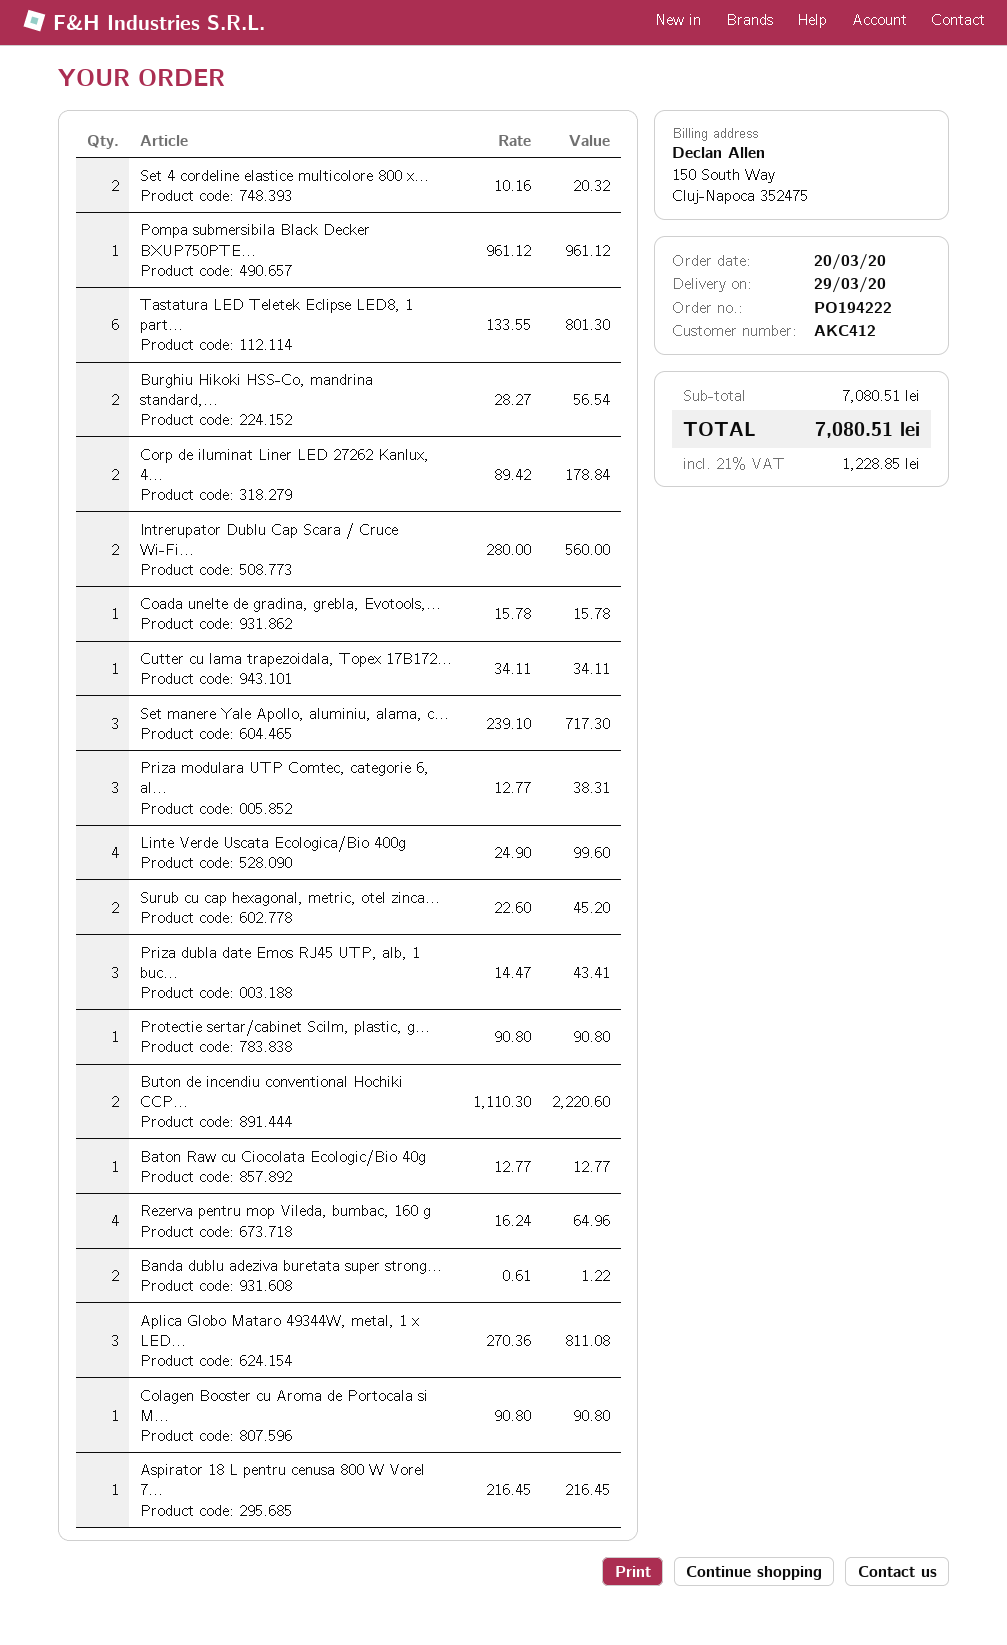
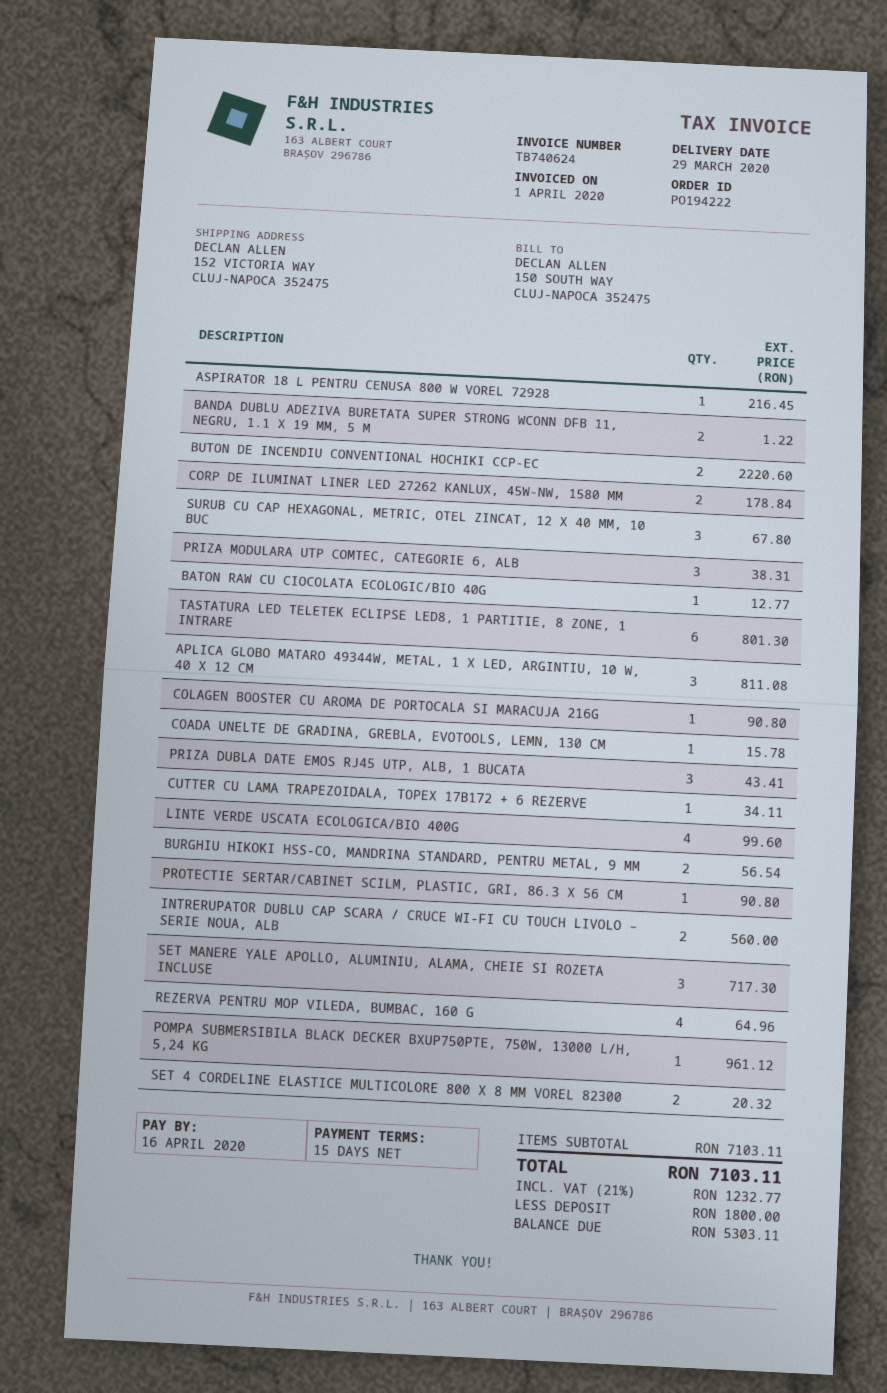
Surub cu cap hexagonal, metric, otel zinca...: 2 for 45.20 -> 3 for 67.80
subtotal: 7080.51 -> 7103.11
tax: 21% = 1228.85 -> 21% = 1232.77
total: 7080.51 -> 7103.11

